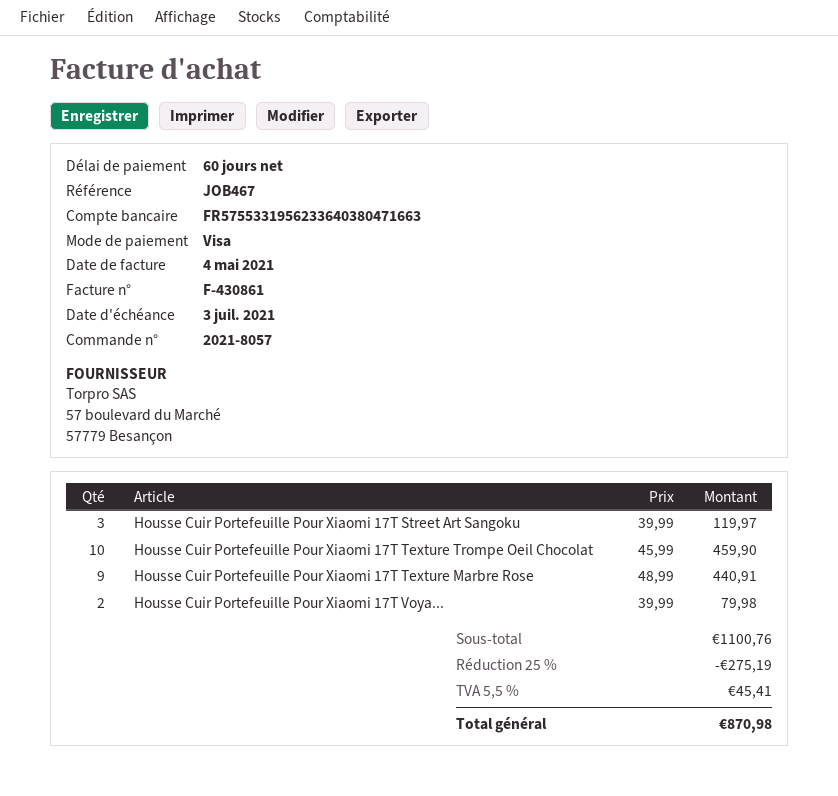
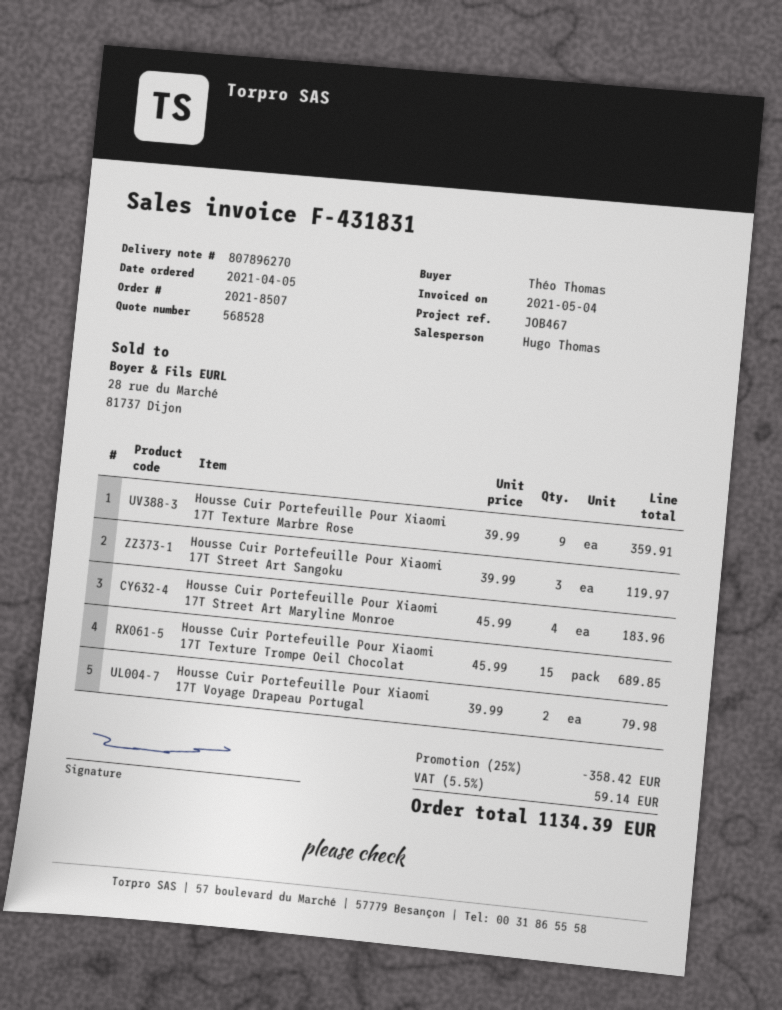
order number: 2021-8057 -> 2021-8507
invoice number: F-430861 -> F-431831
Housse Cuir Portefeuille Pour Xiaomi 17T Texture Trompe Oeil Chocolat: 10 x 45.99 = 459.90 -> 15 x 45.99 = 689.85
Housse Cuir Portefeuille Pour Xiaomi 17T Texture Marbre Rose: 9 x 48.99 = 440.91 -> 9 x 39.99 = 359.91
Housse Cuir Portefeuille Pour Xiaomi 17T Street Art Maryline Monroe: none -> 4 x 45.99 = 183.96
discount: 25% = 275.19 -> 25% = 358.42
tax: 5.5% = 45.41 -> 5.5% = 59.14
total: 870.98 -> 1134.39

